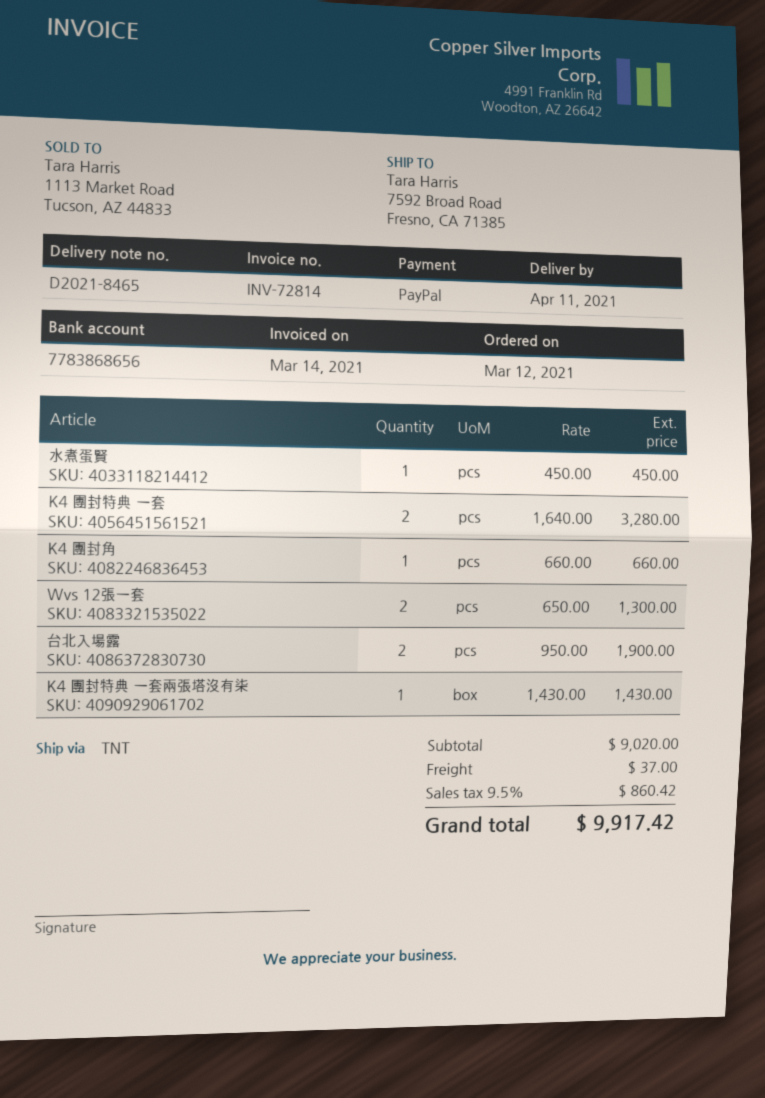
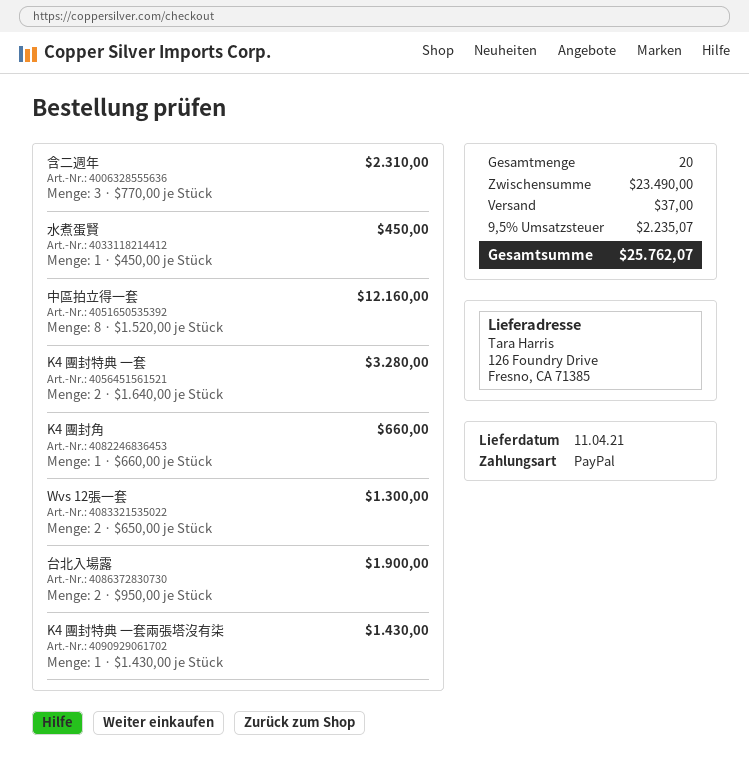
ship to: 7592 Broad Road, Fresno, CA 71385 -> 126 Foundry Drive, Fresno, CA 71385
含二週年: none -> 3 x 770.00 = 2310.00
中區拍立得一套: none -> 8 x 1520.00 = 12160.00
subtotal: 9020.00 -> 23490.00
tax: 9.5% = 860.42 -> 9.5% = 2235.07
total: 9917.42 -> 25762.07

